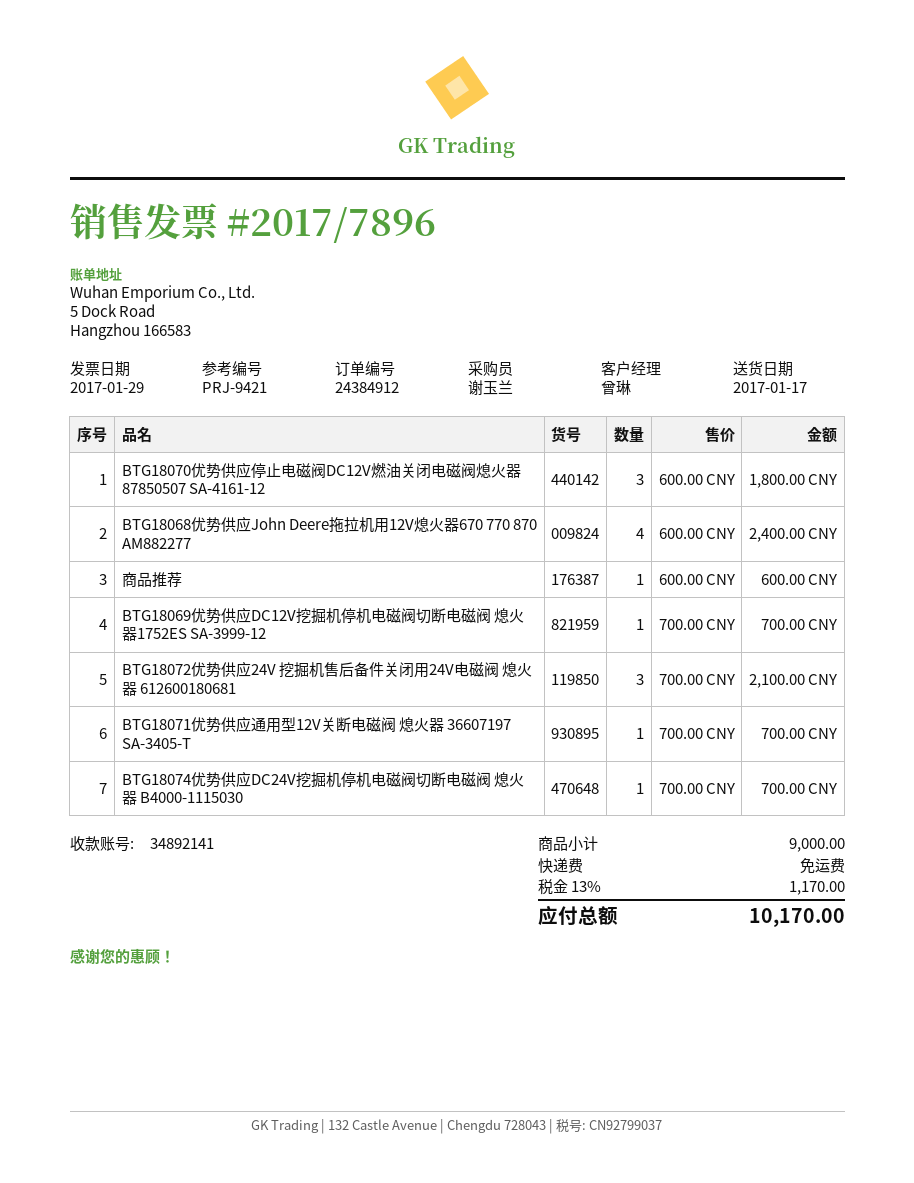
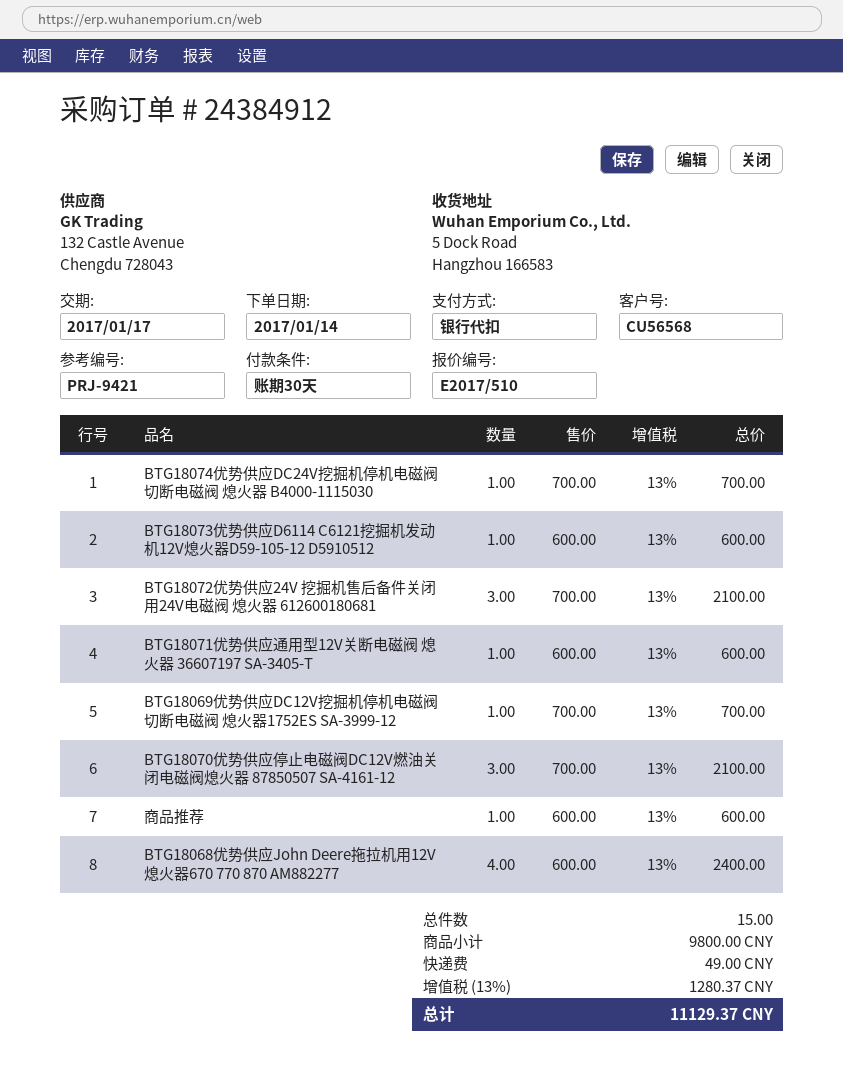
BTG18070优势供应停止电磁阀DC12V燃油关闭电磁阀熄火器 87850507 SA-4161-12: 3 x 600.00 = 1800.00 -> 3 x 700.00 = 2100.00
BTG18071优势供应通用型12V关断电磁阀 熄火器 36607197 SA-3405-T: 1 x 700.00 = 700.00 -> 1 x 600.00 = 600.00
BTG18073优势供应D6114 C6121挖掘机发动机12V熄火器D59-105-12 D5910512: none -> 1 x 600.00 = 600.00
subtotal: 9000.00 -> 9800.00
shipping: 0.00 -> 49.00
tax: 13% = 1170.00 -> 13% = 1280.37
total: 10170.00 -> 11129.37

